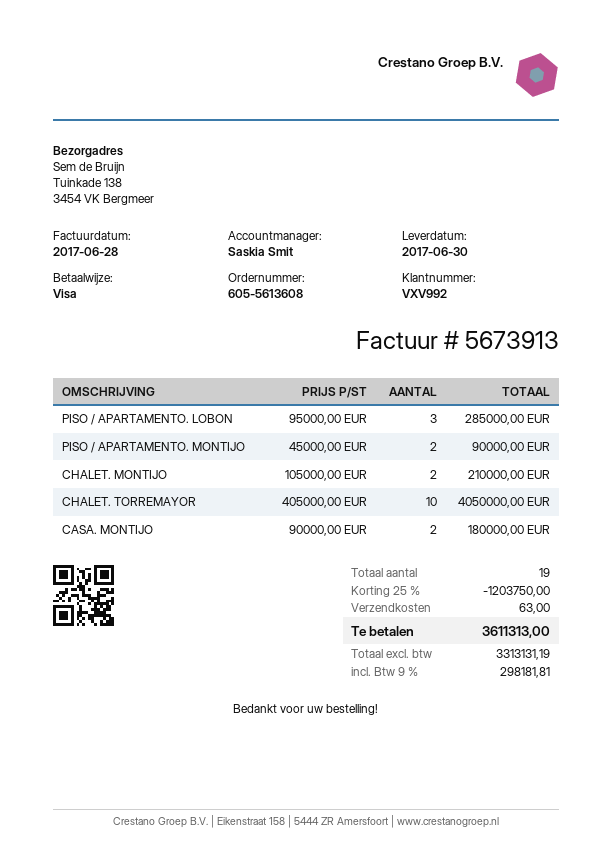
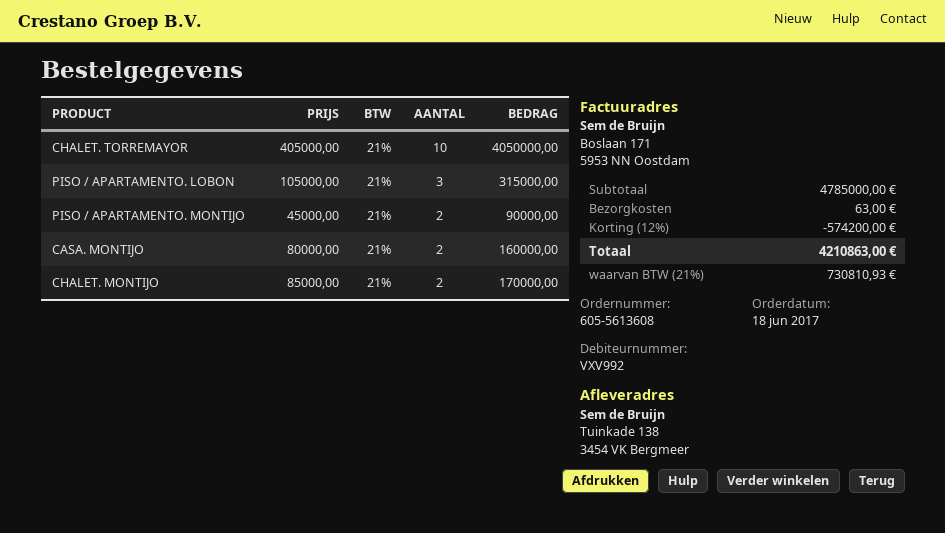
PISO / APARTAMENTO. LOBON: 3 x 95000.00 = 285000.00 -> 3 x 105000.00 = 315000.00
CHALET. MONTIJO: 2 x 105000.00 = 210000.00 -> 2 x 85000.00 = 170000.00
CASA. MONTIJO: 2 x 90000.00 = 180000.00 -> 2 x 80000.00 = 160000.00
discount: 25% = 1203750.00 -> 12% = 574200.00
tax: 9% = 298181.81 -> 21% = 730810.93
total: 3611313.00 -> 4210863.00

